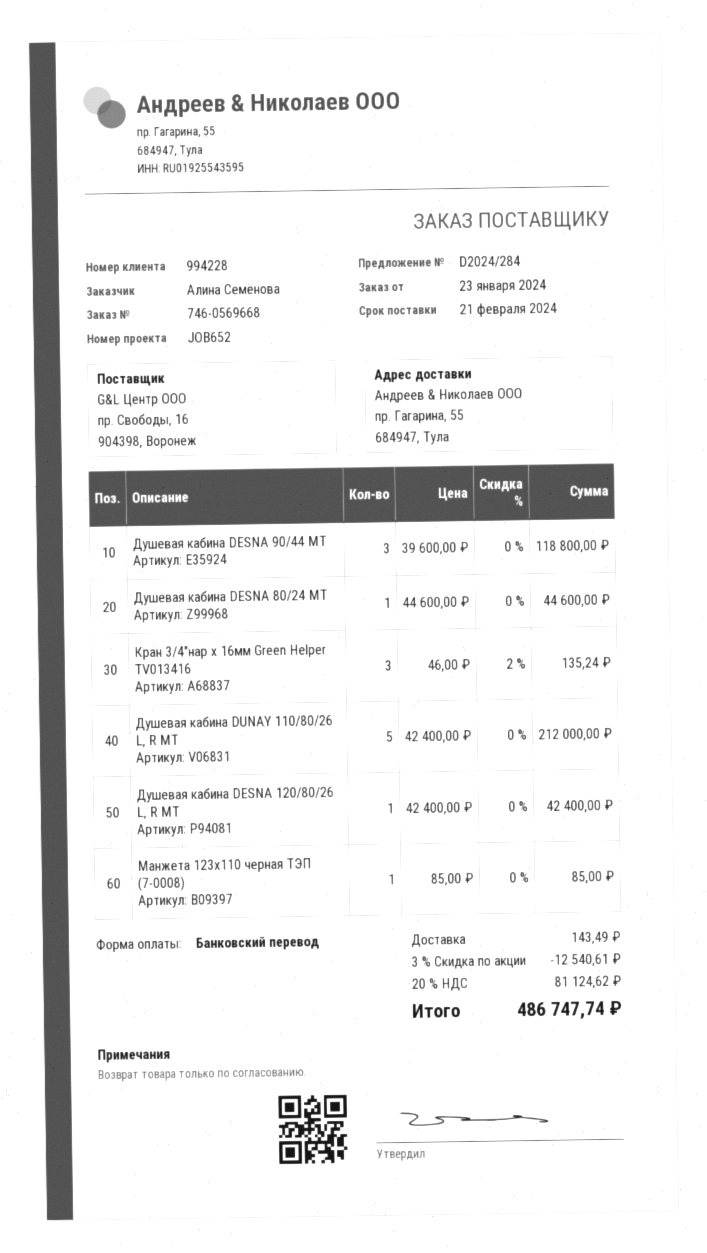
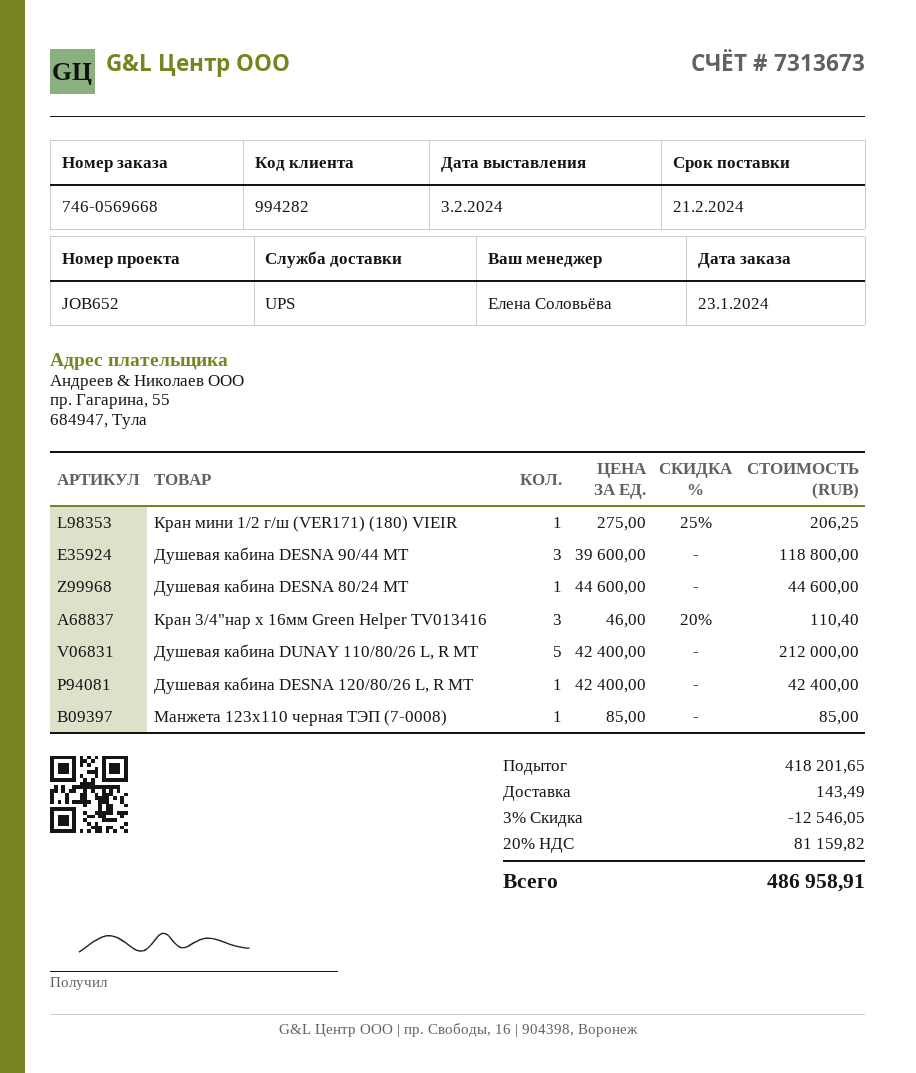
customer number: 994228 -> 994282
Кран 3/4"нар х 16мм Green Helper TV013416: 3 x 46.00 - 2% = 135.24 -> 3 x 46.00 - 20% = 110.40
Кран мини 1/2 г/ш (VER171) (180) VIEIR: none -> 1 x 275.00 - 25% = 206.25
discount: 3% = 12540.61 -> 3% = 12546.05
tax: 20% = 81124.62 -> 20% = 81159.82
total: 486747.74 -> 486958.91

